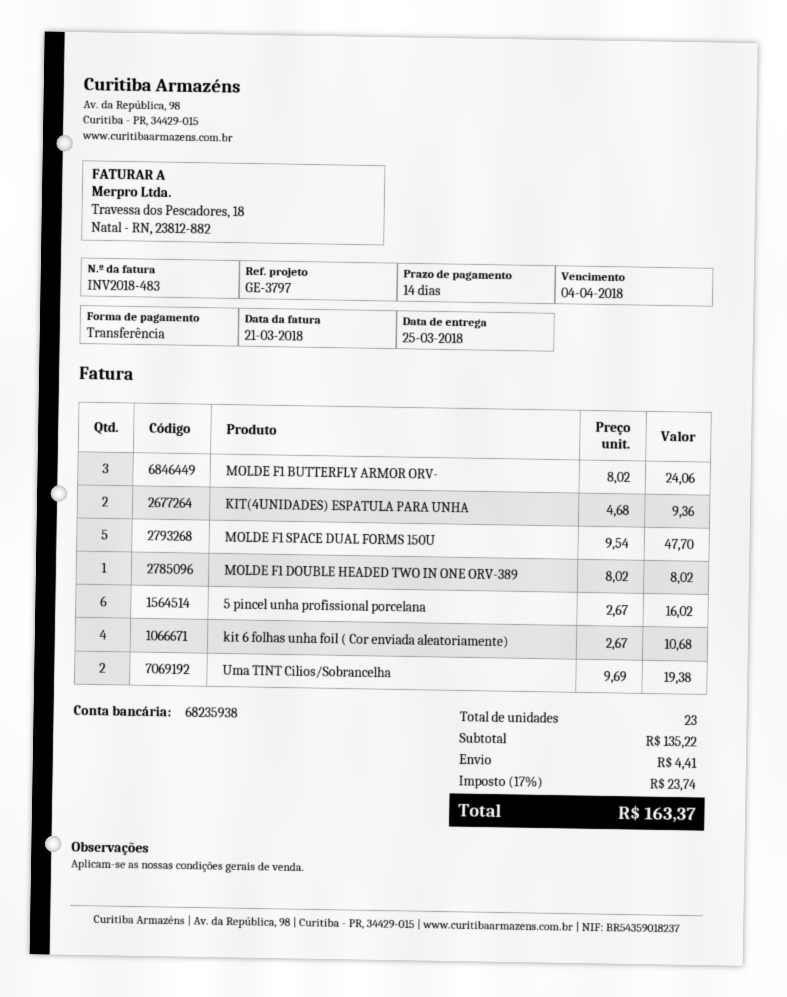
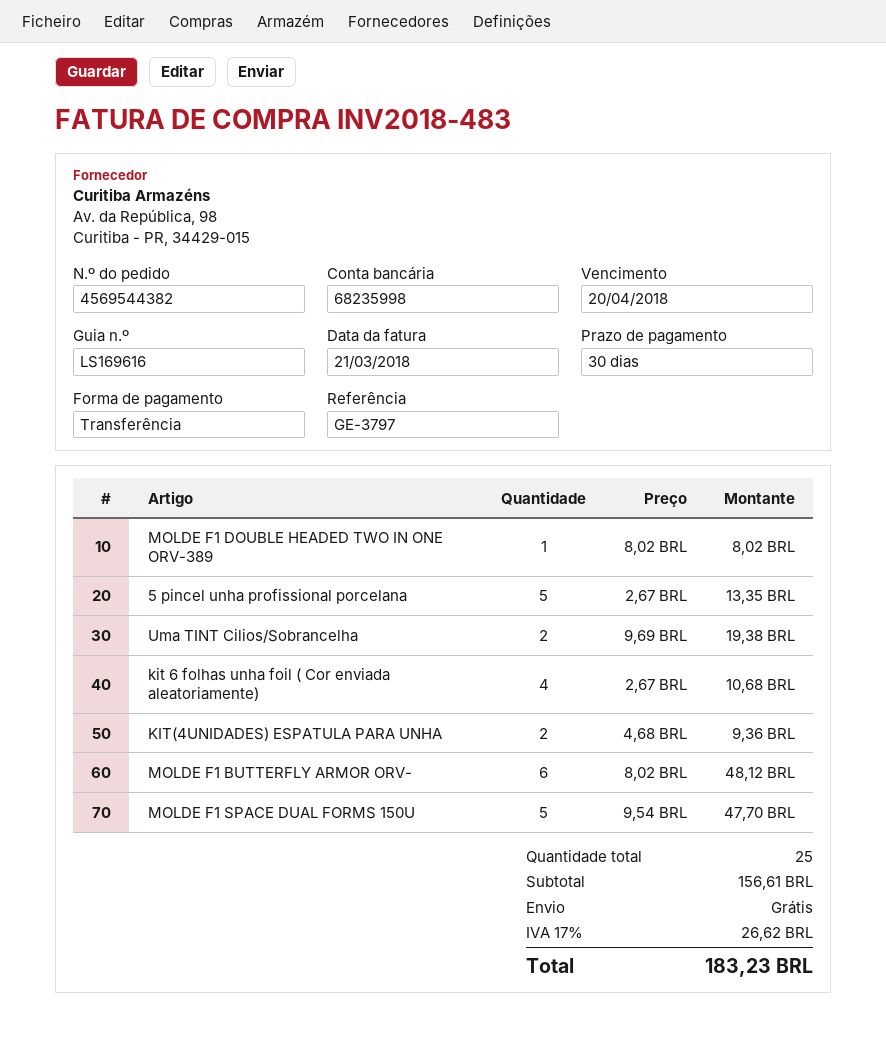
payment terms: 14 days -> 30 days
due date: 2018-04-04 -> 2018-04-20
bank account: 68235938 -> 68235998
MOLDE F1 BUTTERFLY ARMOR ORV-: 3 x 8.02 = 24.06 -> 6 x 8.02 = 48.12
5 pincel unha profissional porcelana: 6 x 2.67 = 16.02 -> 5 x 2.67 = 13.35
total quantity: 23 -> 25
subtotal: 135.22 -> 156.61
shipping: 4.41 -> 0.00
tax: 17% = 23.74 -> 17% = 26.62
total: 163.37 -> 183.23

